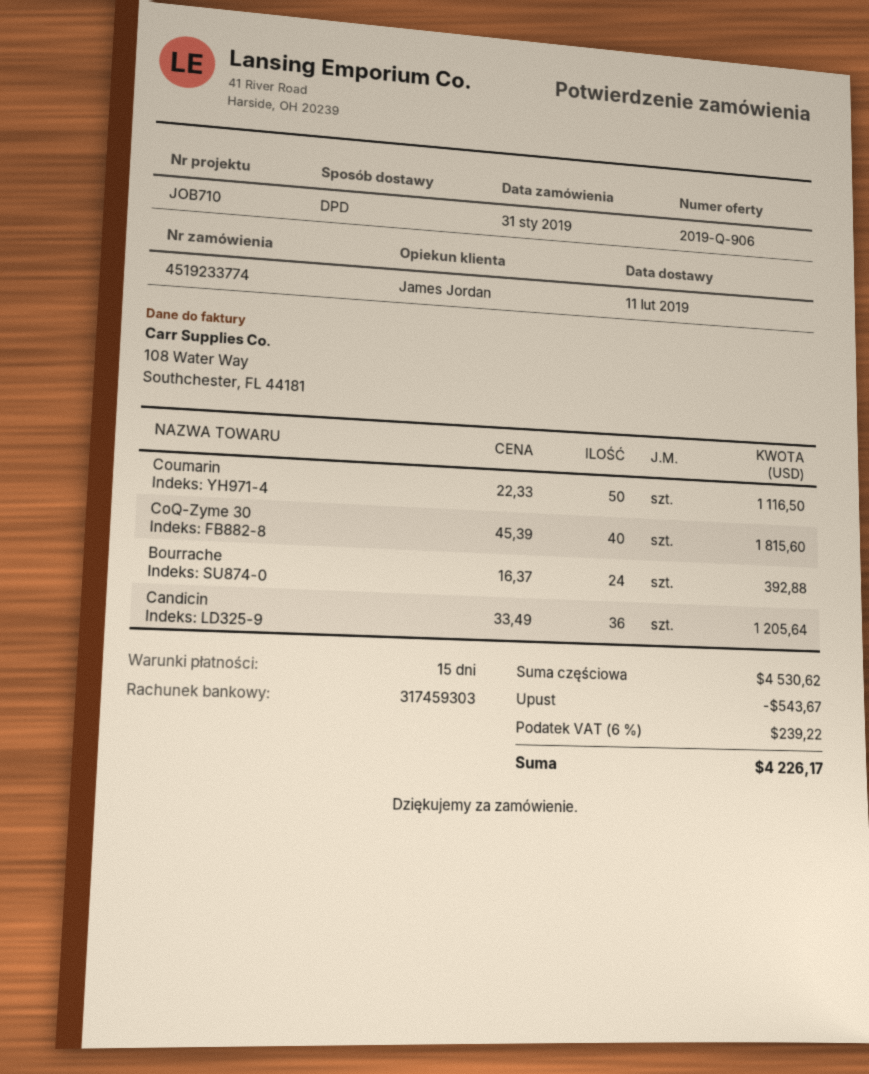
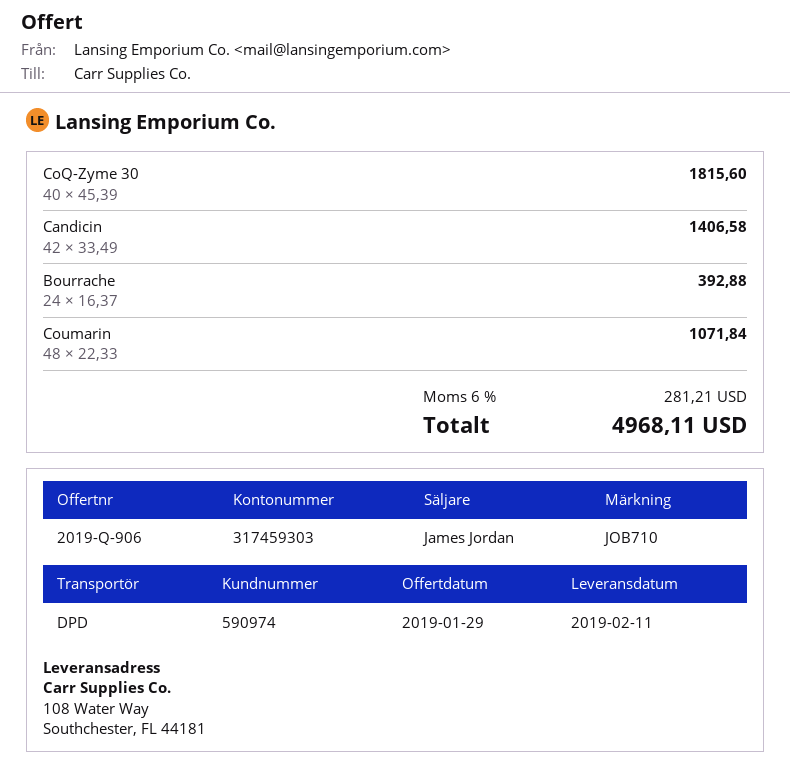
Coumarin: 50 x 22.33 = 1116.50 -> 48 x 22.33 = 1071.84
Candicin: 36 x 33.49 = 1205.64 -> 42 x 33.49 = 1406.58
discount: 543.67 -> none
tax: 6% = 239.22 -> 6% = 281.21
total: 4226.17 -> 4968.11

